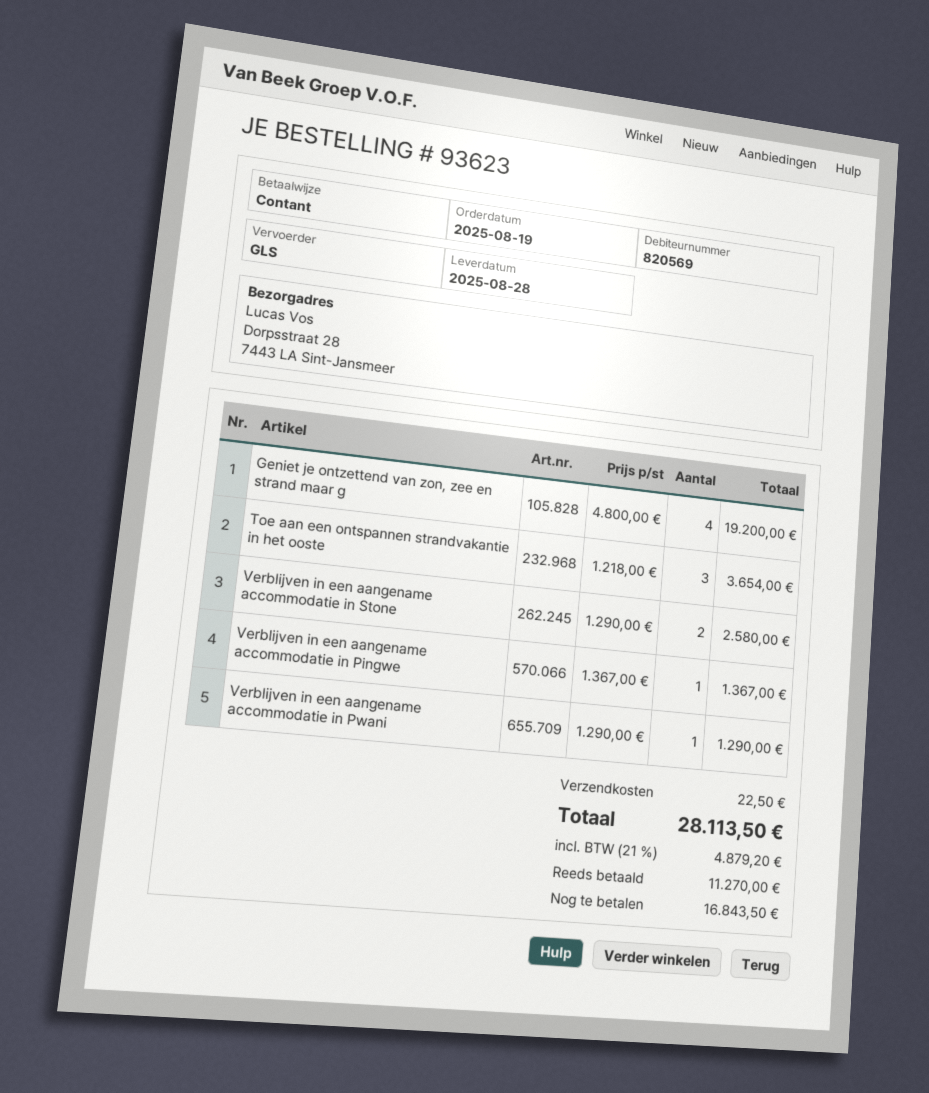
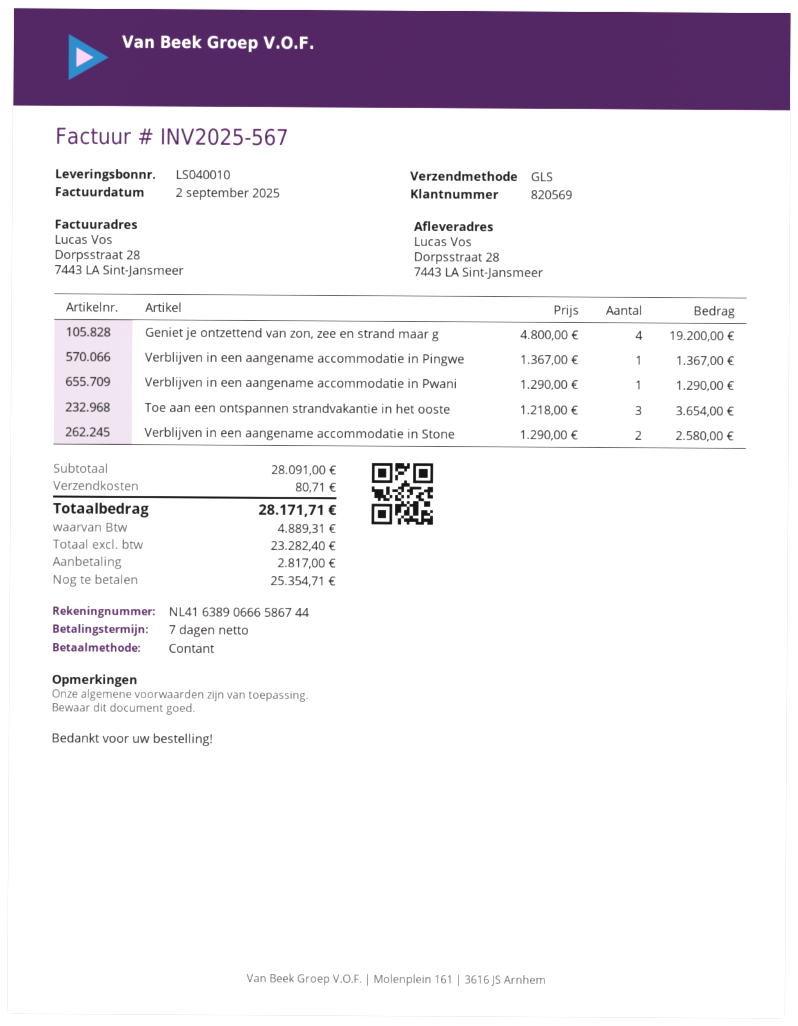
shipping: 22.50 -> 80.71
tax: 4879.20 -> 4889.31
total: 28113.50 -> 28171.71
deposit: 11270.00 -> 2817.00
balance: 16843.50 -> 25354.71

